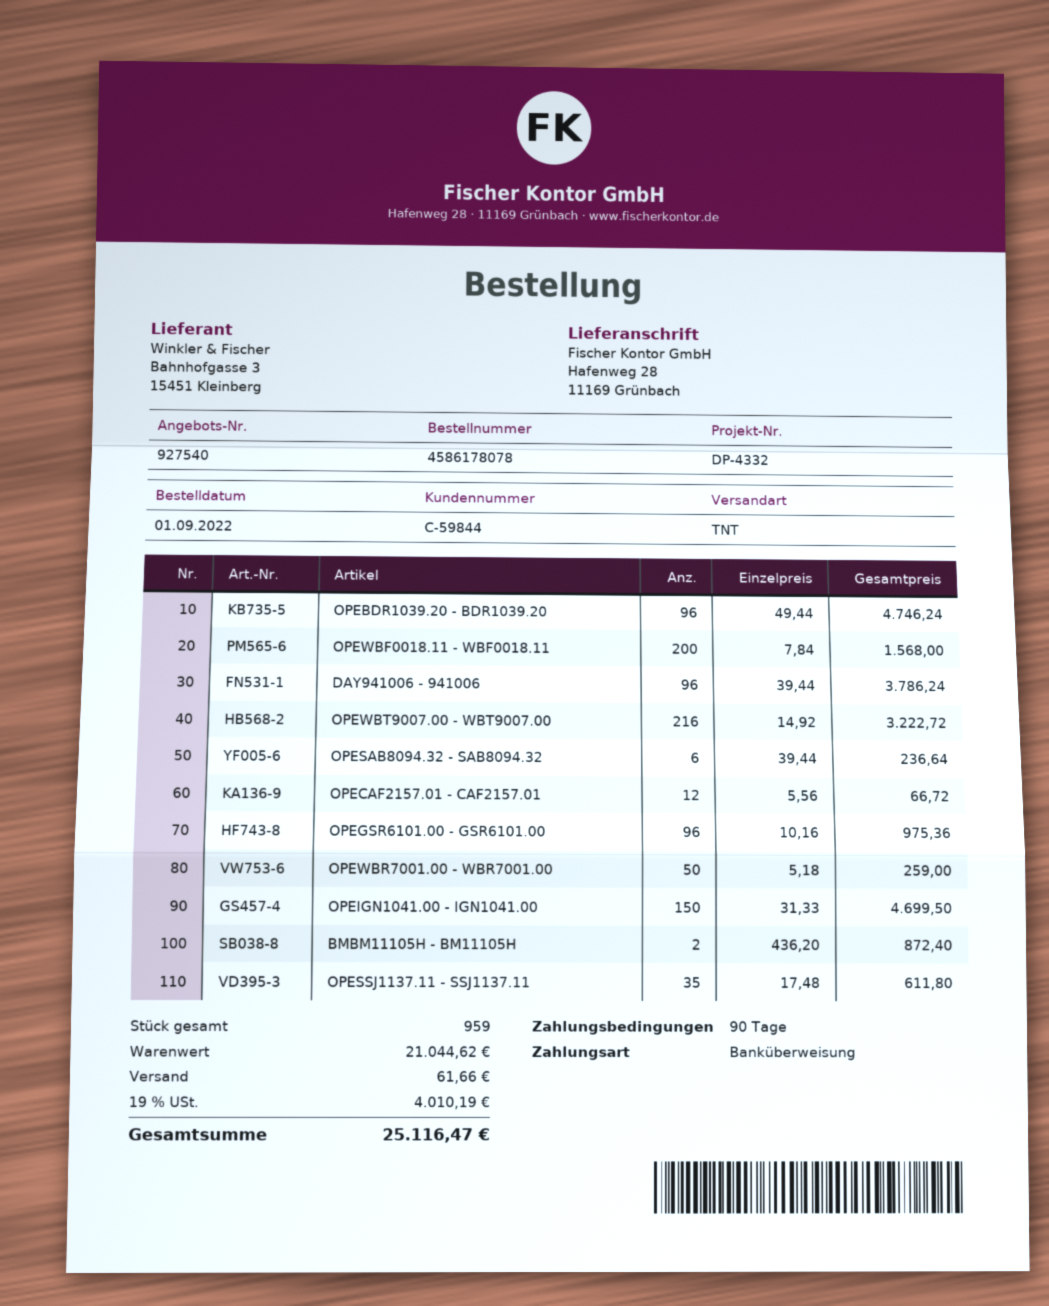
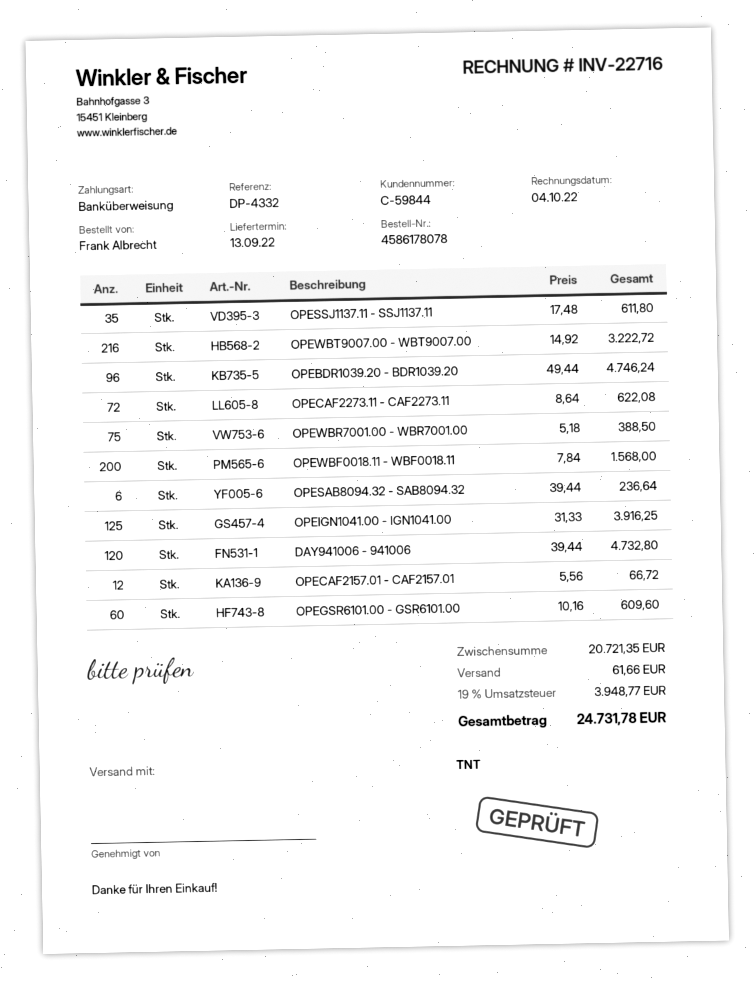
DAY941006 - 941006: 96 x 39.44 = 3786.24 -> 120 x 39.44 = 4732.80
OPEGSR6101.00 - GSR6101.00: 96 x 10.16 = 975.36 -> 60 x 10.16 = 609.60
OPEWBR7001.00 - WBR7001.00: 50 x 5.18 = 259.00 -> 75 x 5.18 = 388.50
OPEIGN1041.00 - IGN1041.00: 150 x 31.33 = 4699.50 -> 125 x 31.33 = 3916.25
BMBM11105H - BM11105H: 2 x 436.20 = 872.40 -> none
OPECAF2273.11 - CAF2273.11: none -> 72 x 8.64 = 622.08
subtotal: 21044.62 -> 20721.35
tax: 19% = 4010.19 -> 19% = 3948.77
total: 25116.47 -> 24731.78

